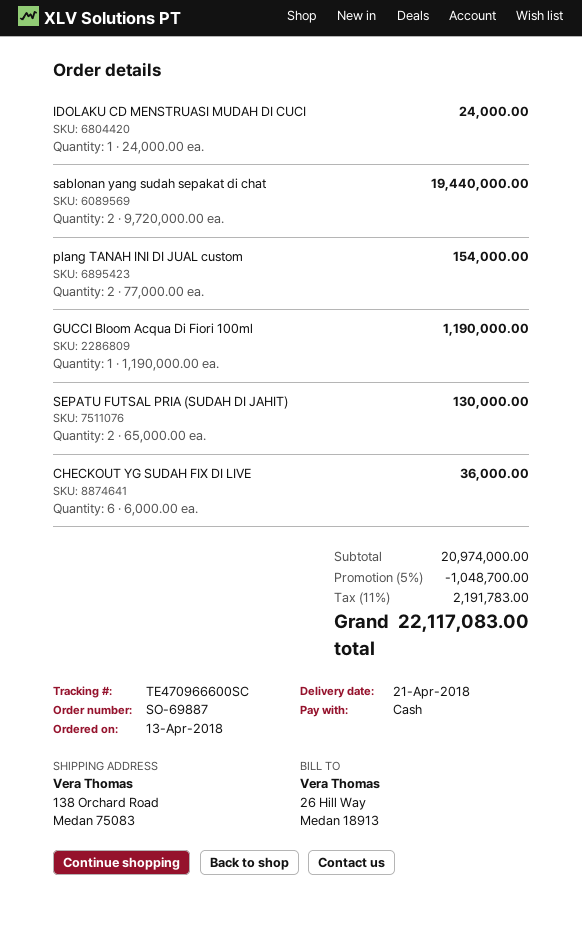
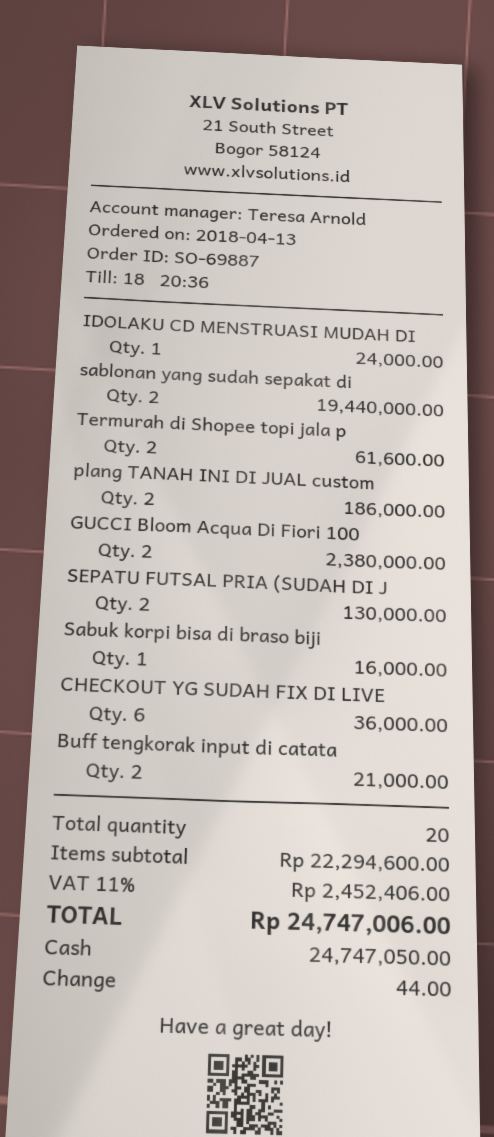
plang TANAH INI DI JUAL custom: 2 for 154000.00 -> 2 for 186000.00
GUCCI Bloom Acqua Di Fiori 100ml: 1 for 1190000.00 -> 2 for 2380000.00
Termurah di Shopee topi jala p: none -> 2 for 61600.00
Sabuk korpi bisa di braso biji: none -> 1 for 16000.00
Buff tengkorak input di catata: none -> 2 for 21000.00
subtotal: 20974000.00 -> 22294600.00
discount: 5% = 1048700.00 -> none
tax: 11% = 2191783.00 -> 11% = 2452406.00
total: 22117083.00 -> 24747006.00

